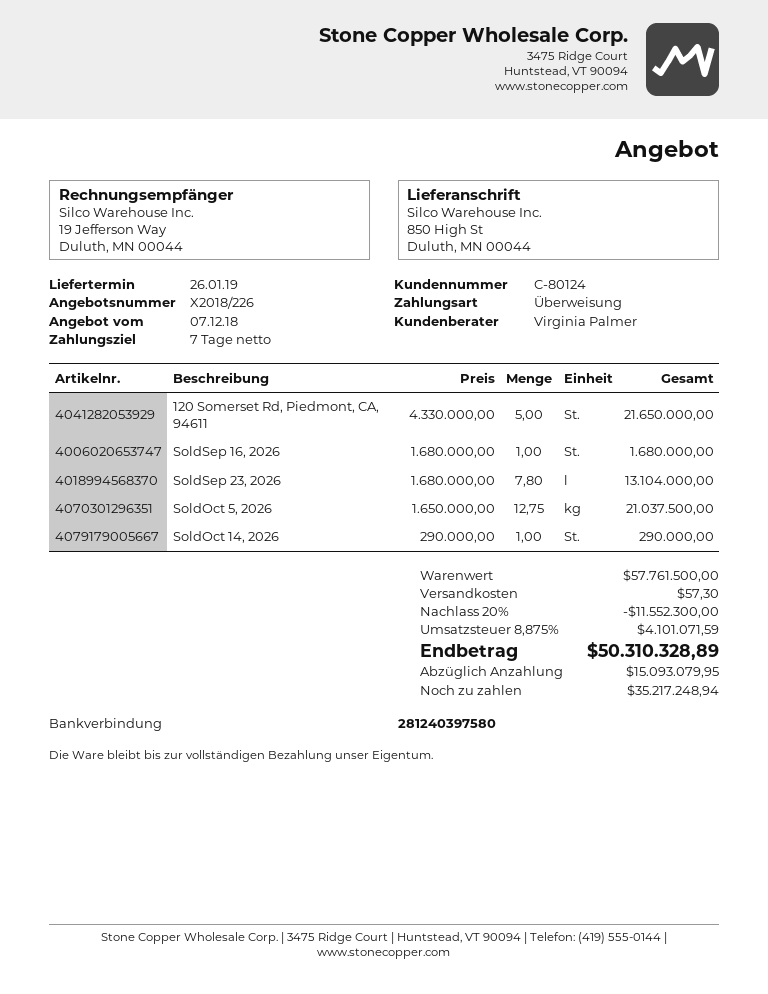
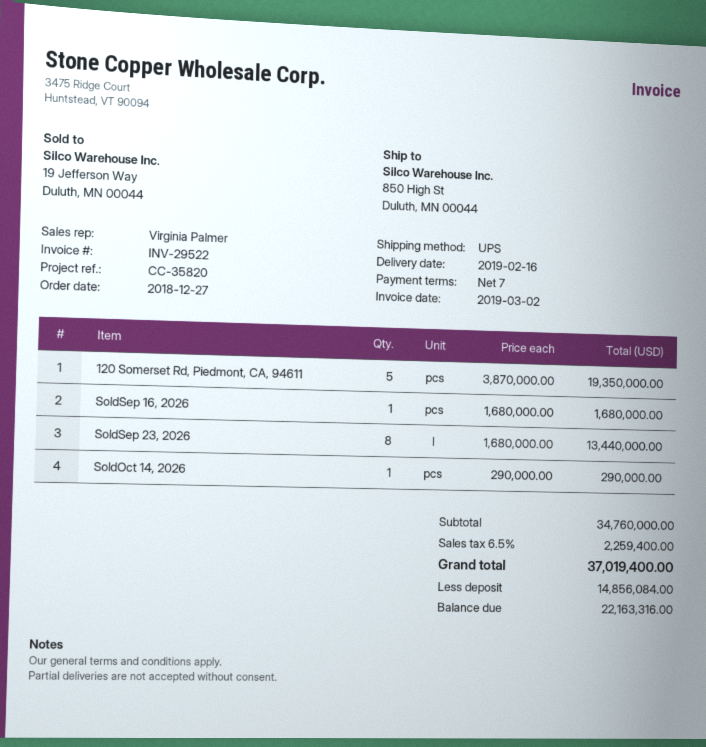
delivery date: 2019-01-26 -> 2019-02-16
120 Somerset Rd, Piedmont, CA, 94611: 5 x 4330000.00 = 21650000.00 -> 5 x 3870000.00 = 19350000.00
SoldSep 23, 2026: 7.8 x 1680000.00 = 13104000.00 -> 8 x 1680000.00 = 13440000.00
SoldOct 5, 2026: 12.75 x 1650000.00 = 21037500.00 -> none
subtotal: 57761500.00 -> 34760000.00
discount: 20% = 11552300.00 -> none
shipping: 57.30 -> none
tax: 8.875% = 4101071.59 -> 6.5% = 2259400.00
total: 50310328.89 -> 37019400.00
deposit: 15093079.95 -> 14856084.00
balance: 35217248.94 -> 22163316.00

